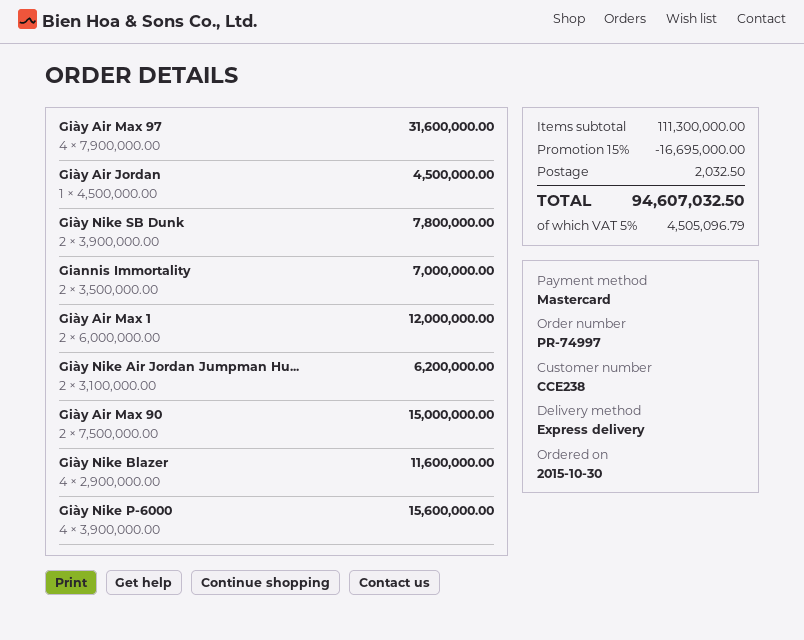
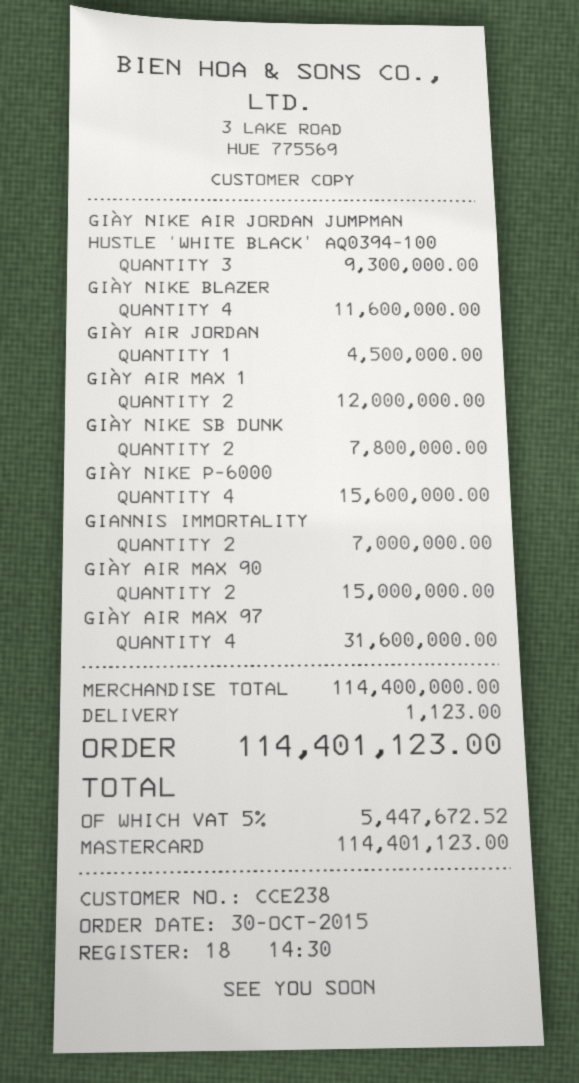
Giày Nike Air Jordan Jumpman Hu...: 2 for 6200000.00 -> 3 for 9300000.00
subtotal: 111300000.00 -> 114400000.00
discount: 15% = 16695000.00 -> none
shipping: 2032.50 -> 1123.00
tax: 5% = 4505096.79 -> 5% = 5447672.52
total: 94607032.50 -> 114401123.00

